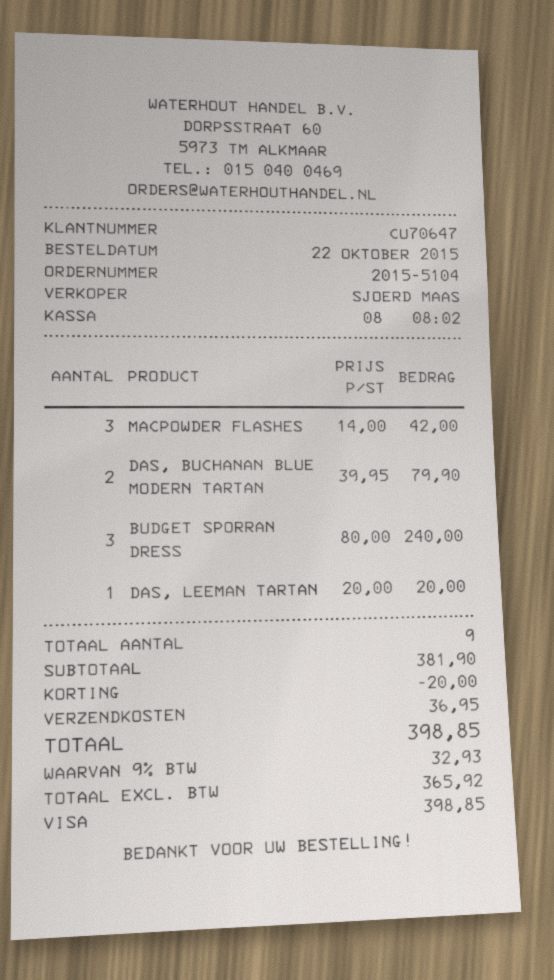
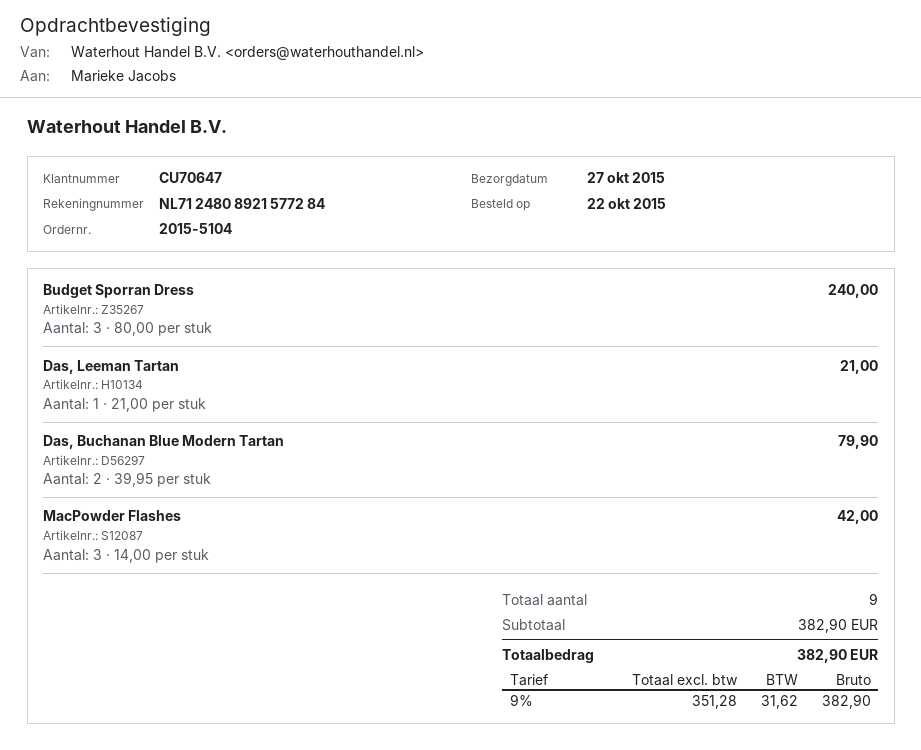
DAS, LEEMAN TARTAN: 1 x 20.00 = 20.00 -> 1 x 21.00 = 21.00
subtotal: 381.90 -> 382.90
discount: 20.00 -> none
shipping: 36.95 -> none
net: 365.92 -> 351.28
tax: 9% = 32.93 -> 9% = 31.62
total: 398.85 -> 382.90

